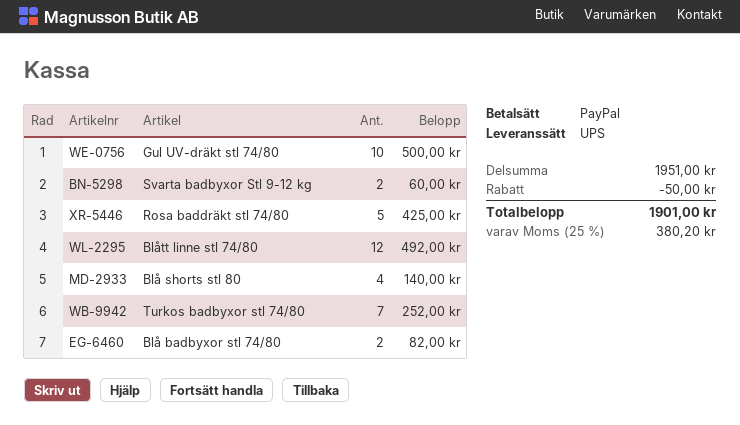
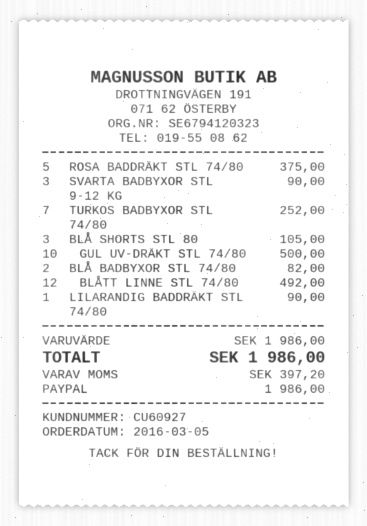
Svarta badbyxor Stl 9-12 kg: 2 for 60.00 -> 3 for 90.00
Rosa baddräkt stl 74/80: 5 for 425.00 -> 5 for 375.00
Blå shorts stl 80: 4 for 140.00 -> 3 for 105.00
LILARANDIG BADDRÄKT STL 74/80: none -> 1 for 90.00
subtotal: 1951.00 -> 1986.00
discount: 50.00 -> none
tax: 380.20 -> 397.20
total: 1901.00 -> 1986.00

